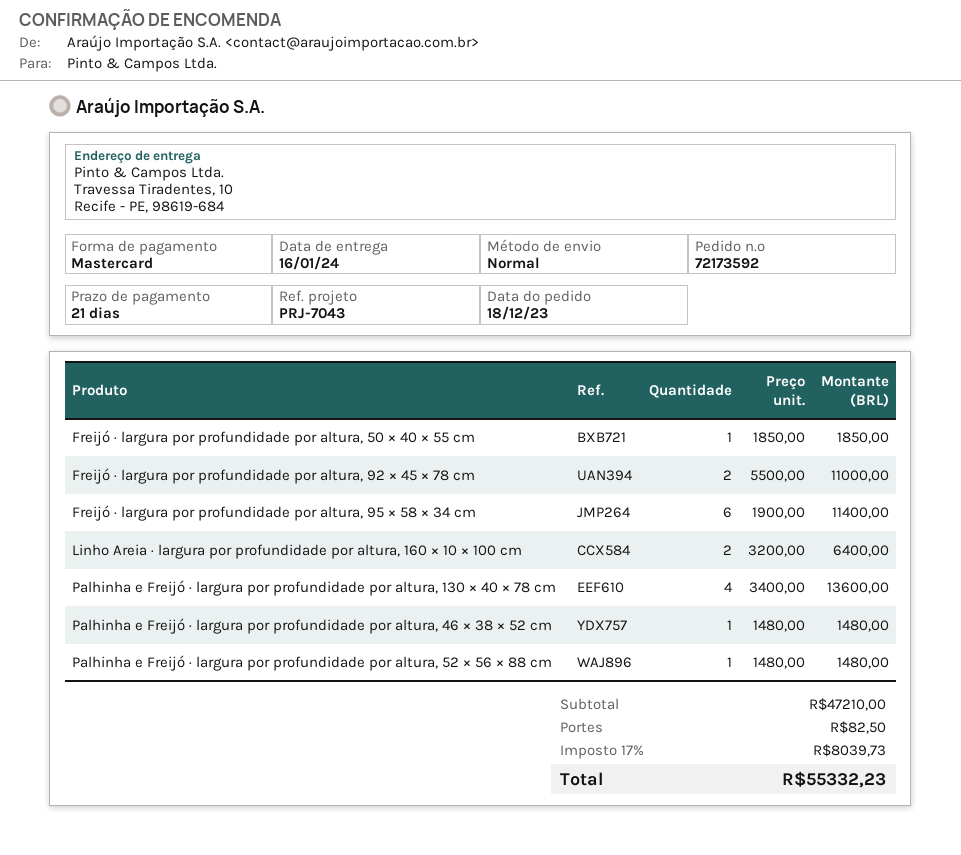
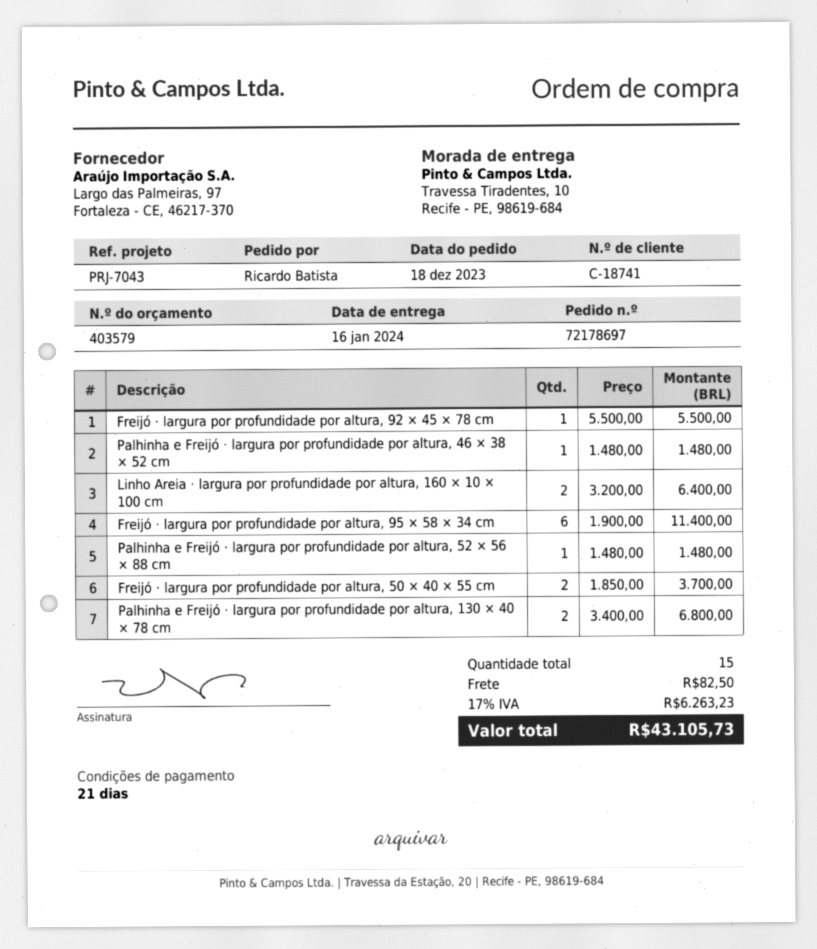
order number: 72173592 -> 72178697
Freijó · largura por profundidade por altura, 50 × 40 × 55 cm: 1 x 1850.00 = 1850.00 -> 2 x 1850.00 = 3700.00
Freijó · largura por profundidade por altura, 92 × 45 × 78 cm: 2 x 5500.00 = 11000.00 -> 1 x 5500.00 = 5500.00
Palhinha e Freijó · largura por profundidade por altura, 130 × 40 × 78 cm: 4 x 3400.00 = 13600.00 -> 2 x 3400.00 = 6800.00
tax: 17% = 8039.73 -> 17% = 6263.23
total: 55332.23 -> 43105.73

